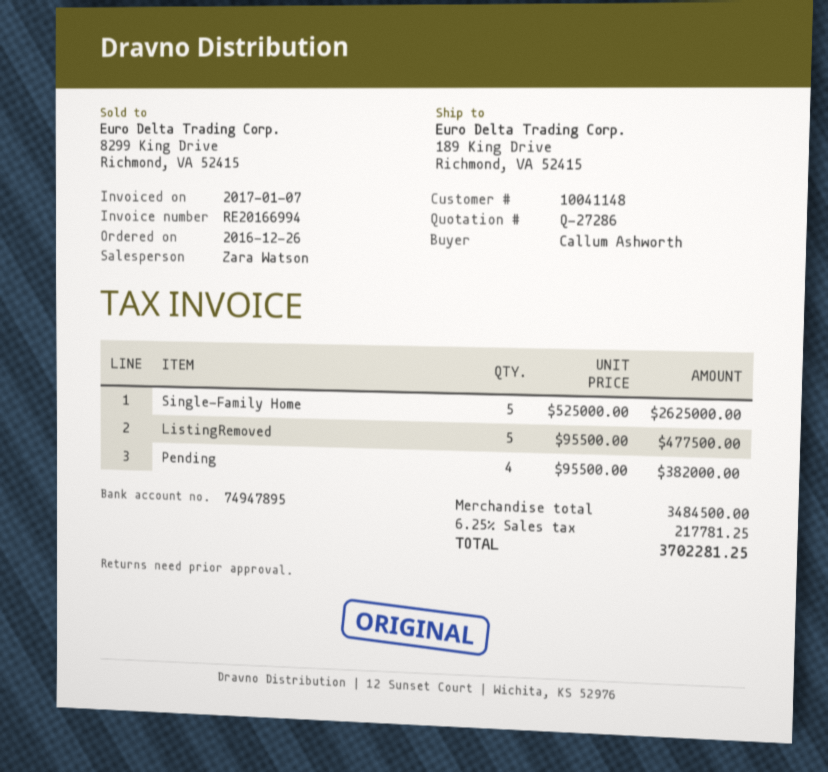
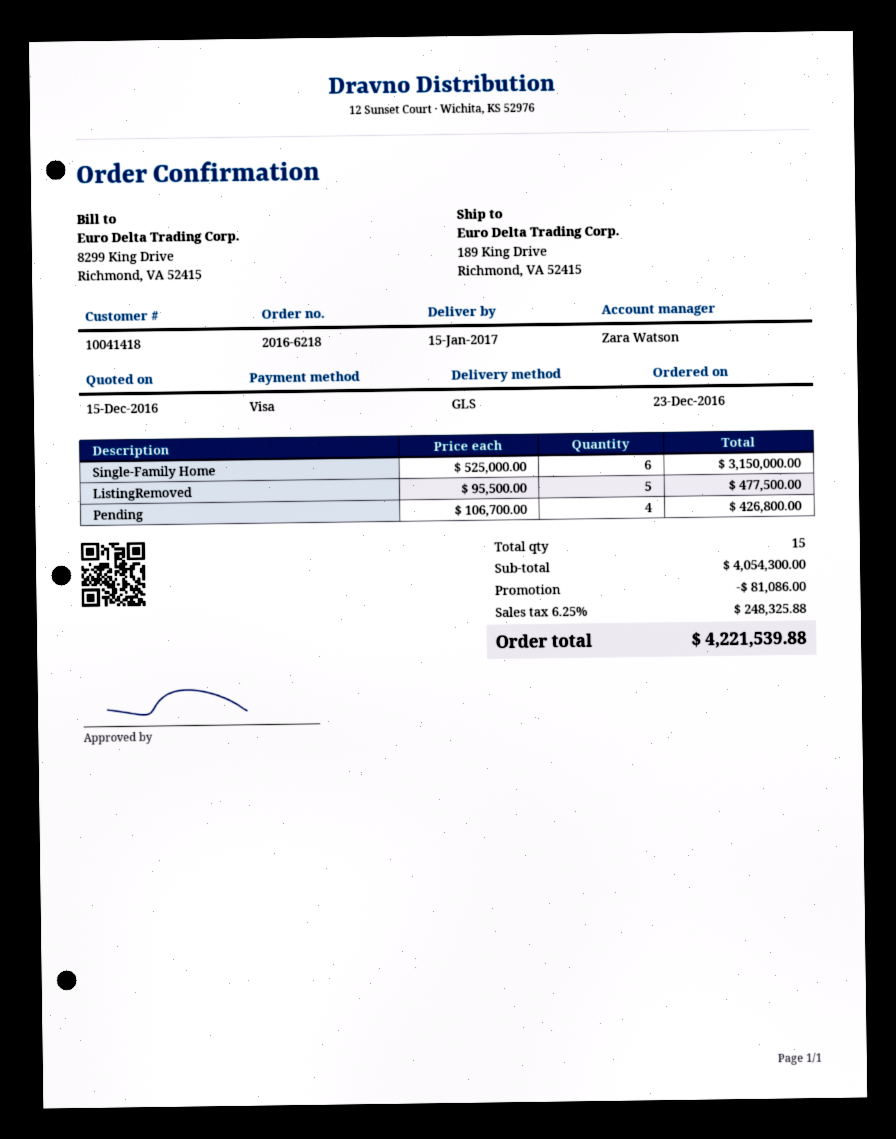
order date: 2016-12-26 -> 2016-12-23
customer number: 10041148 -> 10041418
Single-Family Home: 5 x 525000.00 = 2625000.00 -> 6 x 525000.00 = 3150000.00
Pending: 4 x 95500.00 = 382000.00 -> 4 x 106700.00 = 426800.00
subtotal: 3484500.00 -> 4054300.00
discount: none -> 81086.00
tax: 6.25% = 217781.25 -> 6.25% = 248325.88
total: 3702281.25 -> 4221539.88

